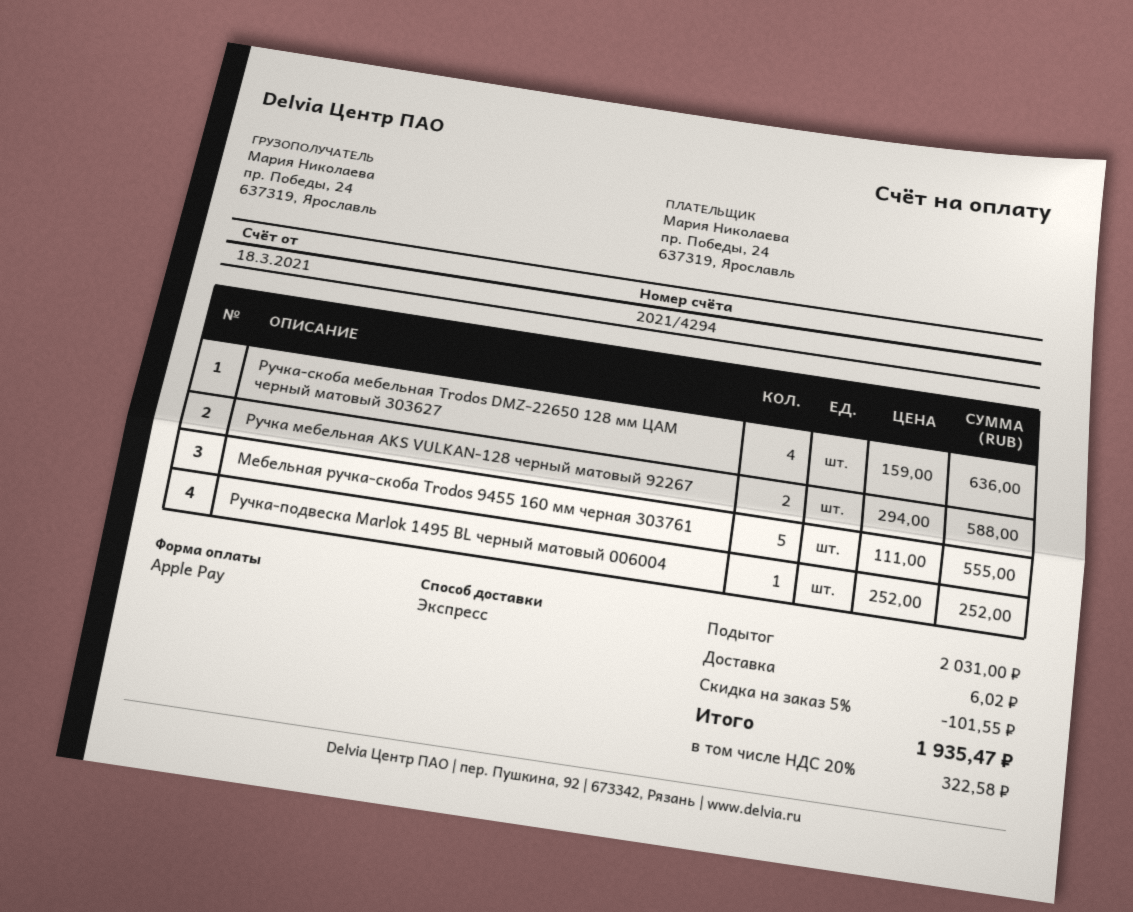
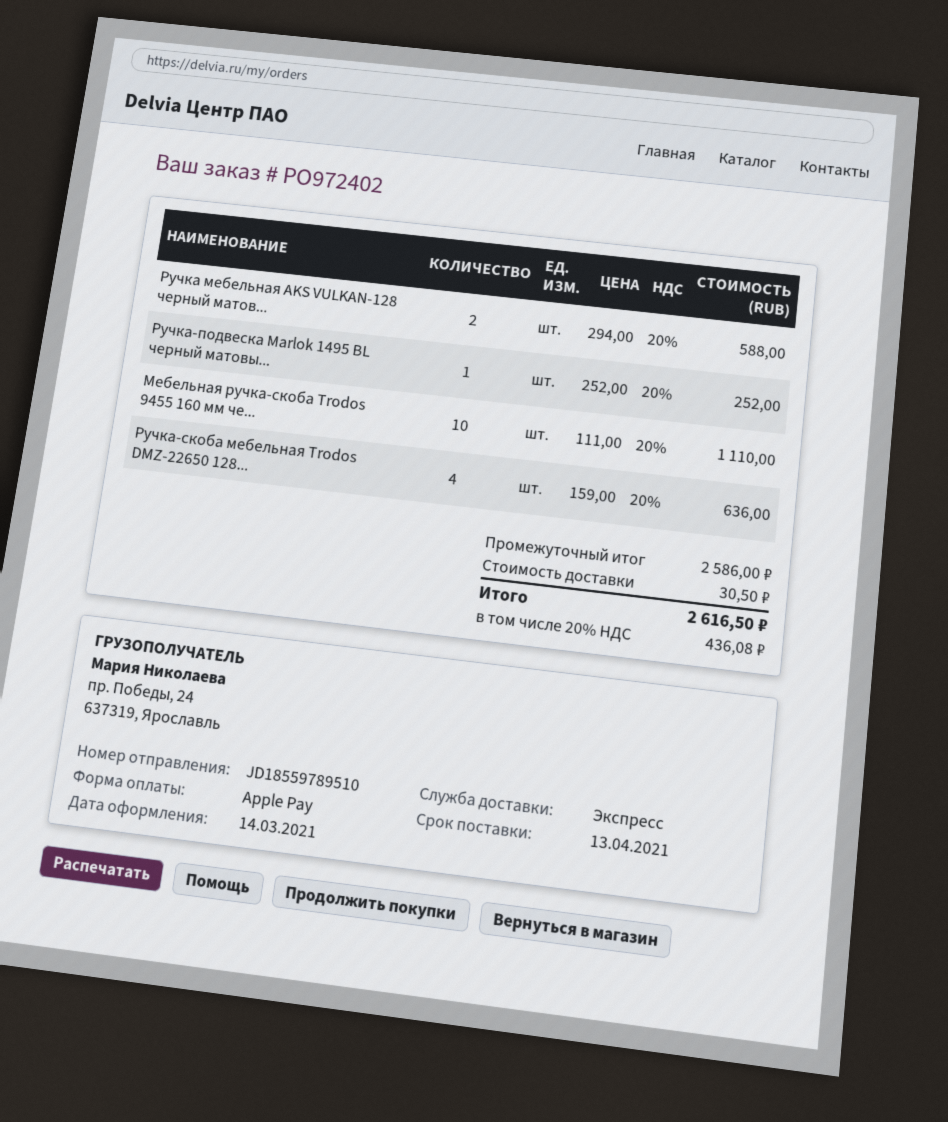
Мебельная ручка-скоба Trodos 9455 160 мм черная 303761: 5 x 111.00 = 555.00 -> 10 x 111.00 = 1110.00
subtotal: 2031.00 -> 2586.00
discount: 5% = 101.55 -> none
shipping: 6.02 -> 30.50
tax: 20% = 322.58 -> 20% = 436.08
total: 1935.47 -> 2616.50

